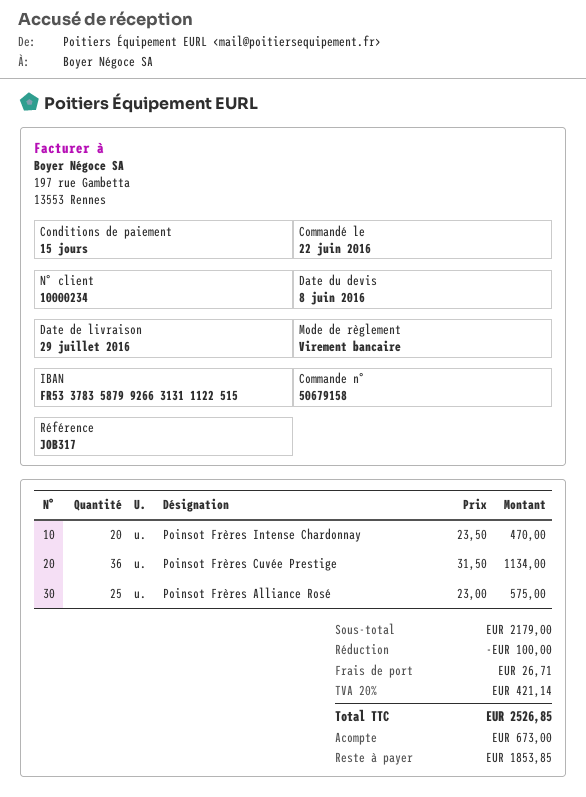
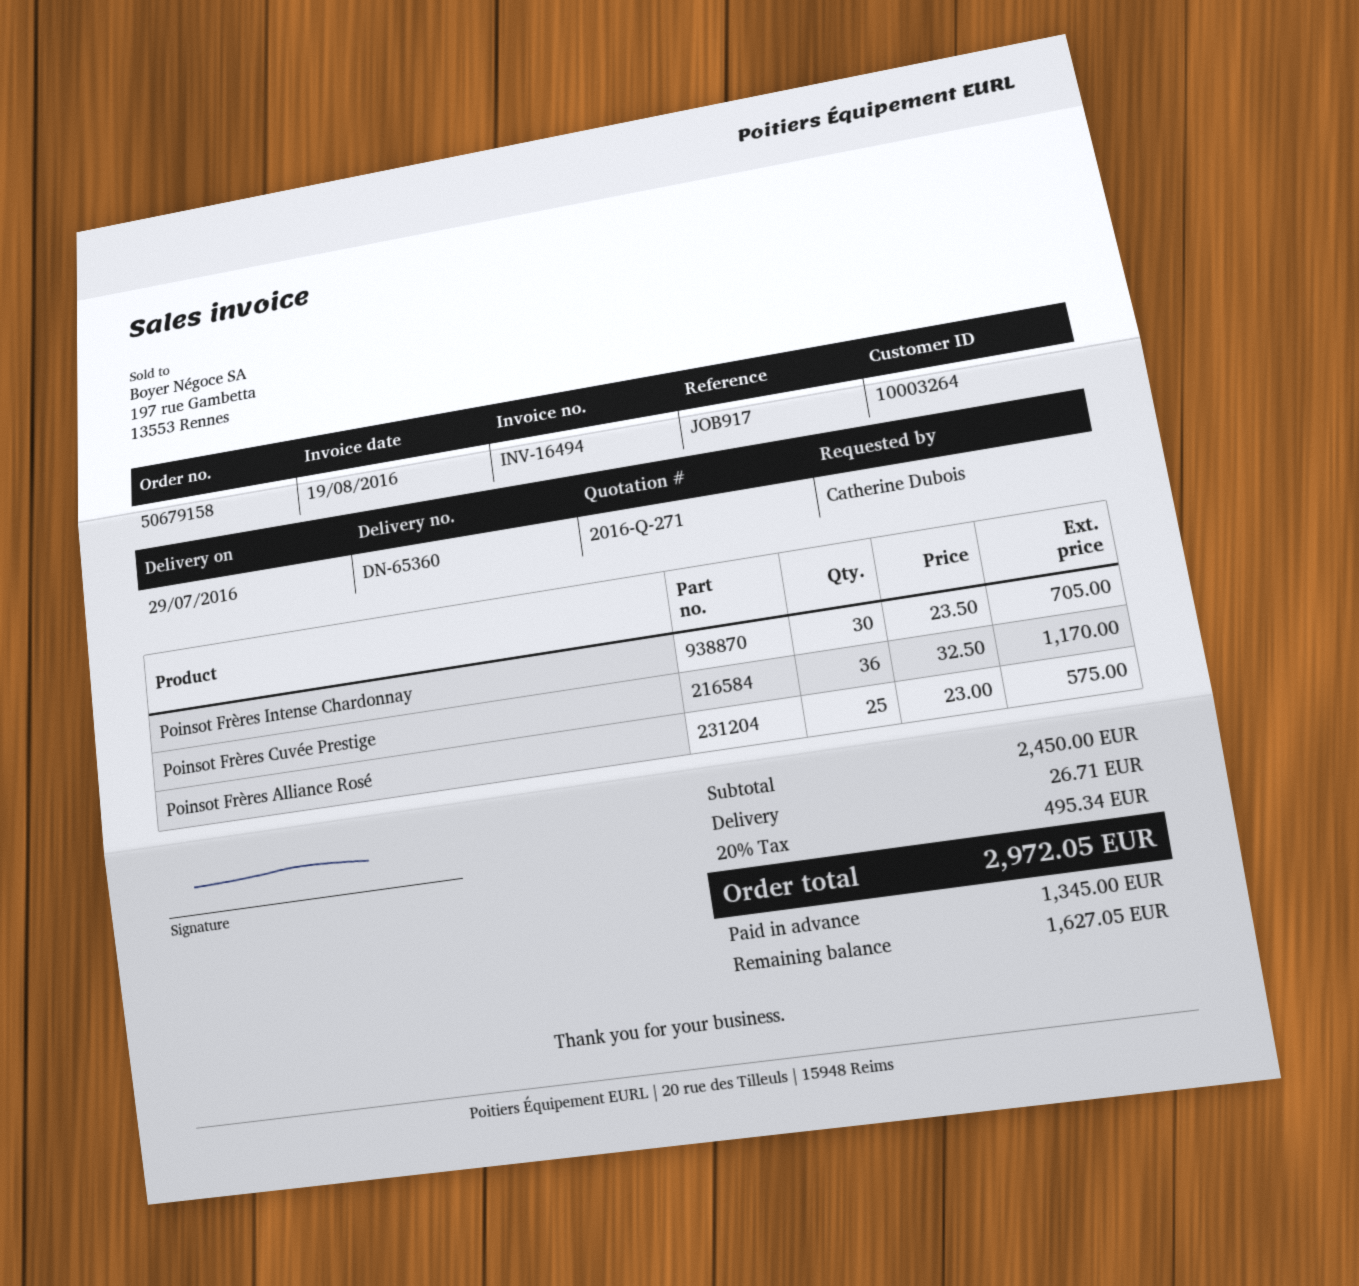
customer number: 10000234 -> 10003264
reference: JOB317 -> JOB917
Poinsot Frères Intense Chardonnay: 20 x 23.50 = 470.00 -> 30 x 23.50 = 705.00
Poinsot Frères Cuvée Prestige: 36 x 31.50 = 1134.00 -> 36 x 32.50 = 1170.00
subtotal: 2179.00 -> 2450.00
discount: 100.00 -> none
tax: 20% = 421.14 -> 20% = 495.34
total: 2526.85 -> 2972.05
deposit: 673.00 -> 1345.00
balance: 1853.85 -> 1627.05

